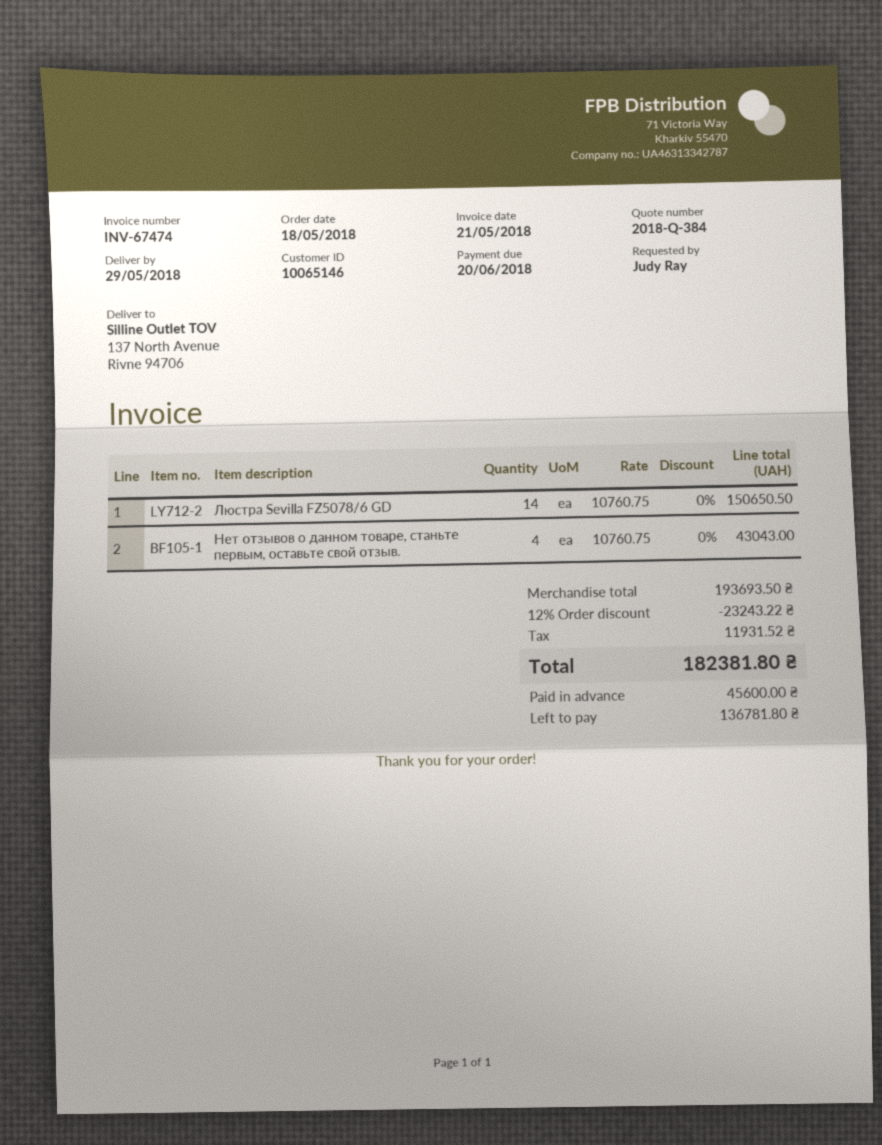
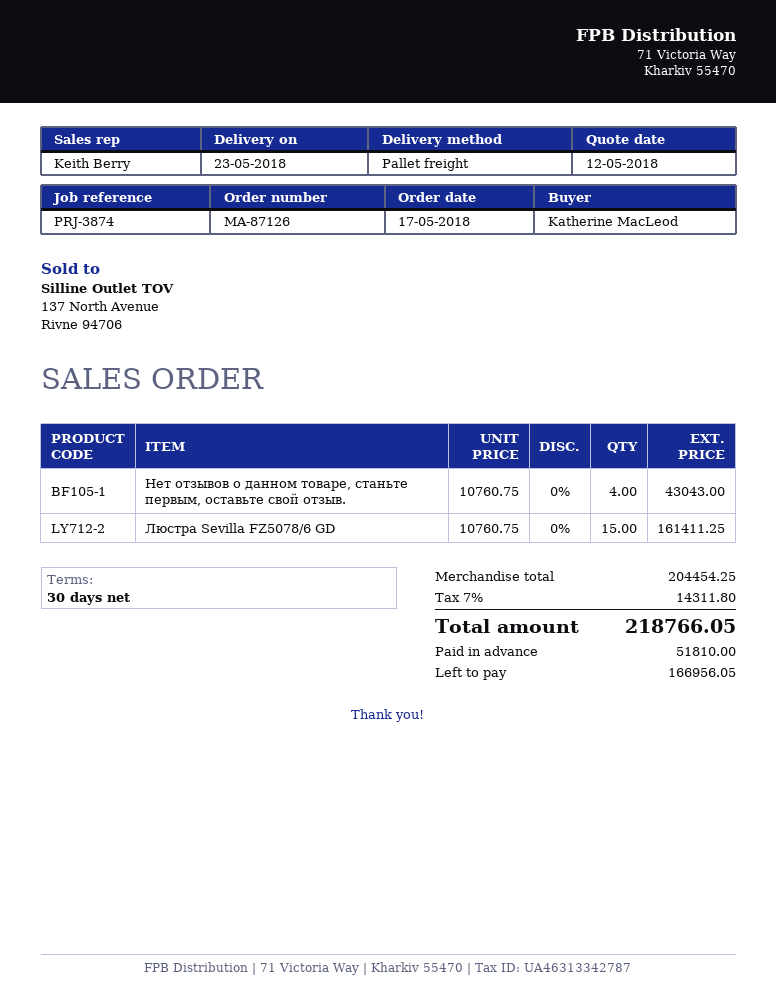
order date: 2018-05-18 -> 2018-05-17
delivery date: 2018-05-29 -> 2018-05-23
ordered by: Judy Ray -> Katherine MacLeod
Люстра Sevilla FZ5078/6 GD: 14 x 10760.75 = 150650.50 -> 15 x 10760.75 = 161411.25
subtotal: 193693.50 -> 204454.25
discount: 12% = 23243.22 -> none
tax: 11931.52 -> 14311.80
total: 182381.80 -> 218766.05
deposit: 45600.00 -> 51810.00
balance: 136781.80 -> 166956.05

